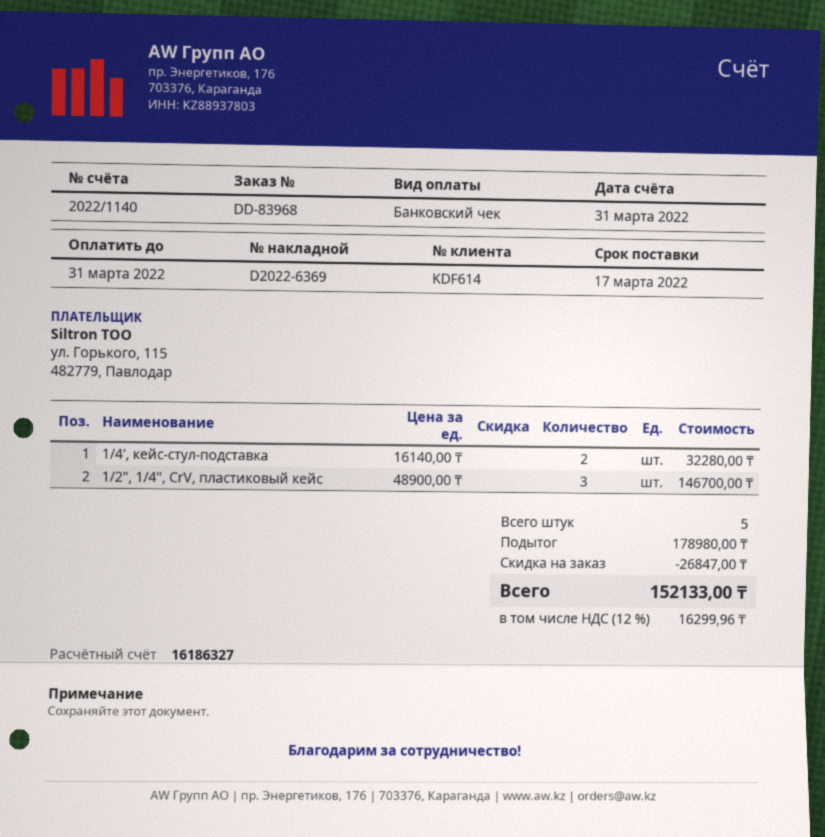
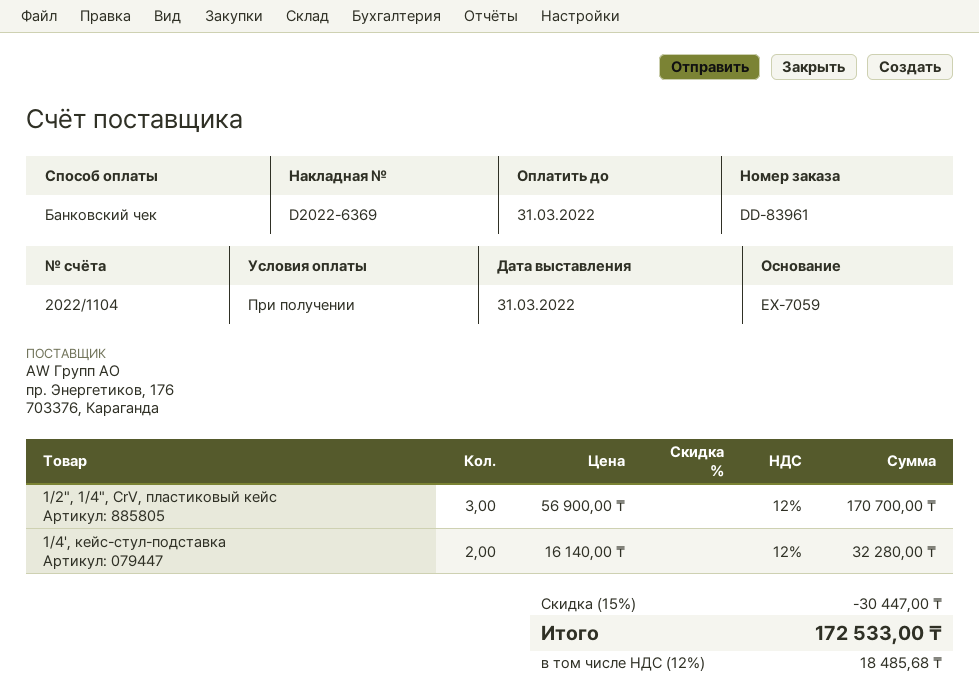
order number: DD-83968 -> DD-83961
invoice number: 2022/1140 -> 2022/1104
1/2", 1/4", CrV, пластиковый кейс: 3 x 48900.00 = 146700.00 -> 3 x 56900.00 = 170700.00
discount: 26847.00 -> 30447.00
tax: 12% = 16299.96 -> 12% = 18485.68
total: 152133.00 -> 172533.00

